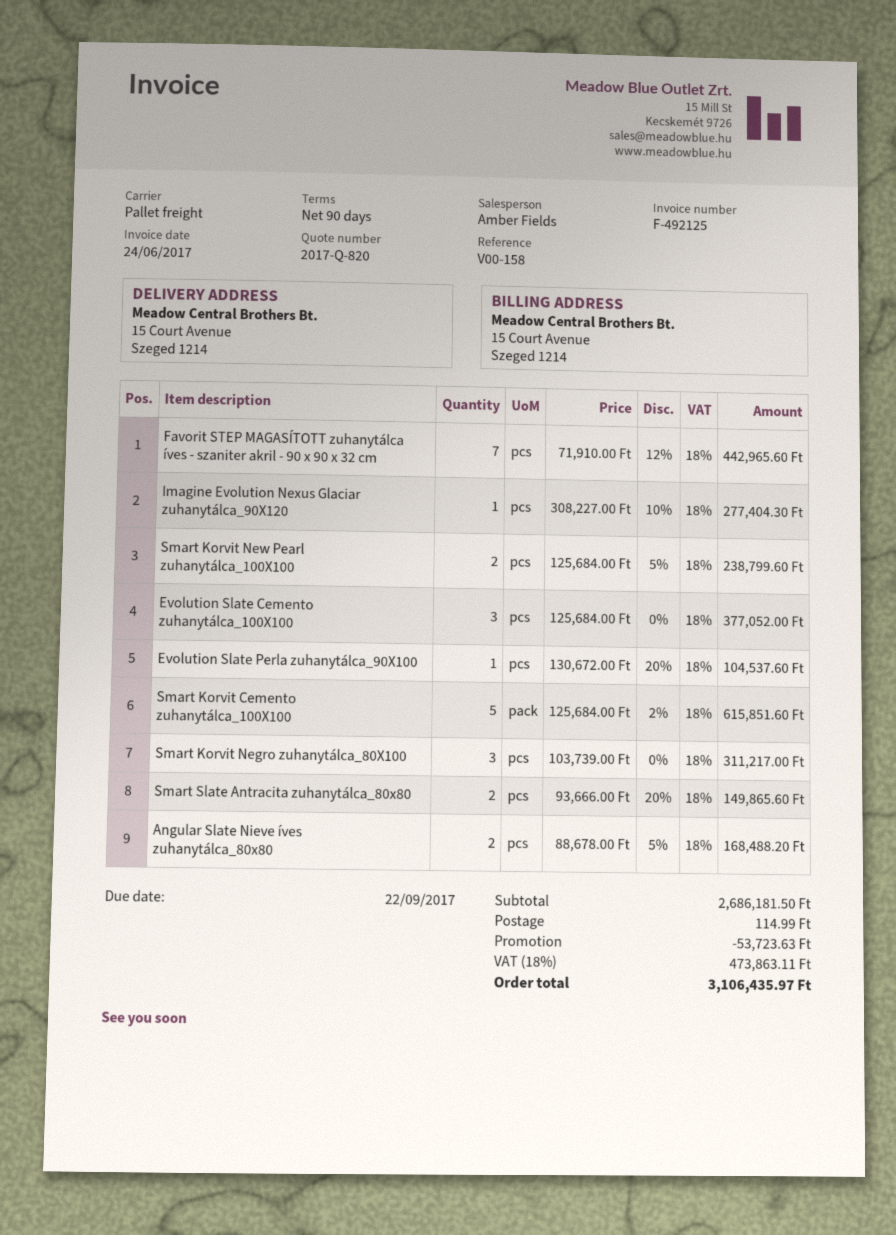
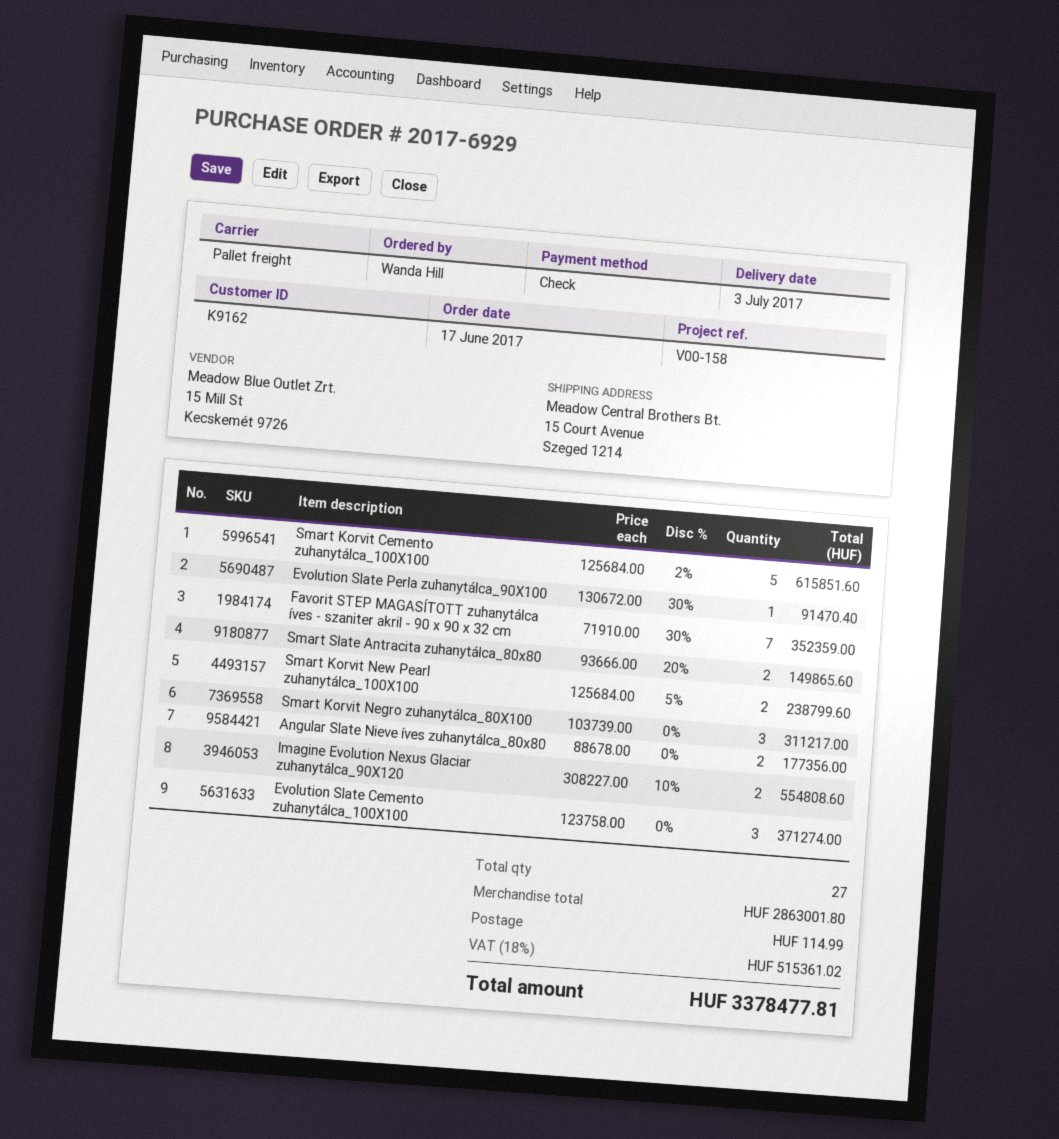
Favorit STEP MAGASÍTOTT zuhanytálca íves - szaniter akril - 90 x 90 x 32 cm: 7 x 71910.00 - 12% = 442965.60 -> 7 x 71910.00 - 30% = 352359.00
Imagine Evolution Nexus Glaciar zuhanytálca_90X120: 1 x 308227.00 - 10% = 277404.30 -> 2 x 308227.00 - 10% = 554808.60
Evolution Slate Cemento zuhanytálca_100X100: 3 x 125684.00 = 377052.00 -> 3 x 123758.00 = 371274.00
Evolution Slate Perla zuhanytálca_90X100: 1 x 130672.00 - 20% = 104537.60 -> 1 x 130672.00 - 30% = 91470.40
Angular Slate Nieve íves zuhanytálca_80x80: 2 x 88678.00 - 5% = 168488.20 -> 2 x 88678.00 = 177356.00
subtotal: 2686181.50 -> 2863001.80
discount: 53723.63 -> none
tax: 18% = 473863.11 -> 18% = 515361.02
total: 3106435.97 -> 3378477.81

